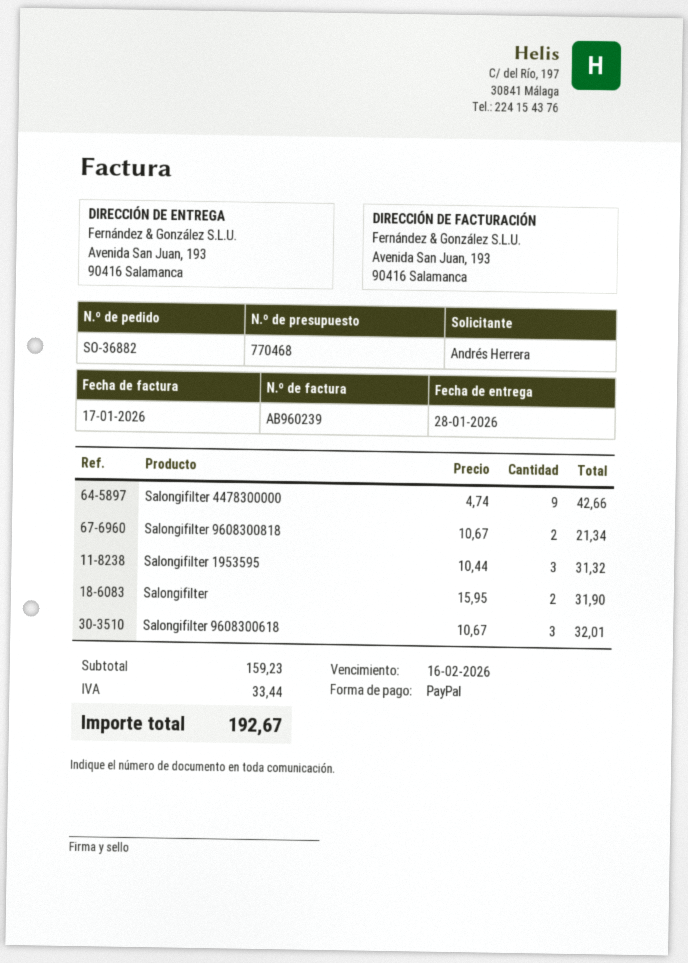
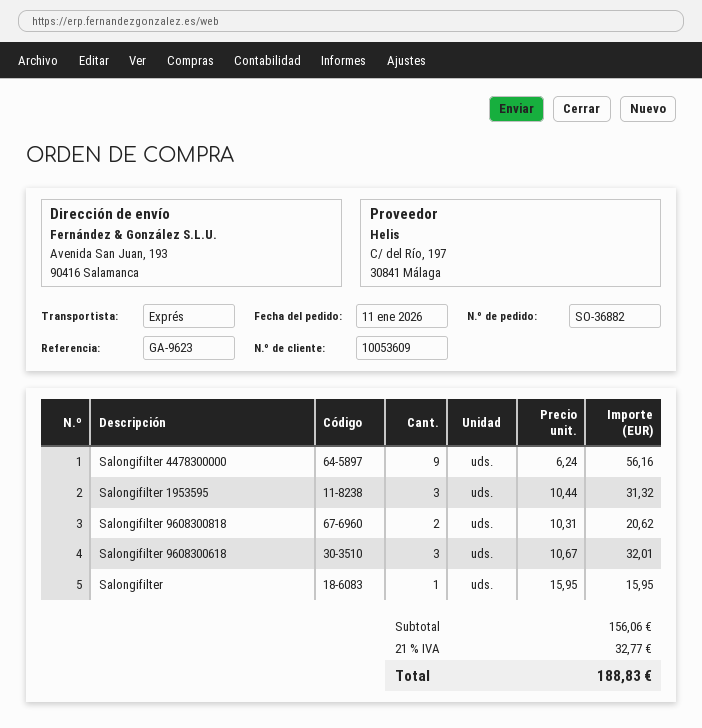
Salongifilter 4478300000: 9 x 4.74 = 42.66 -> 9 x 6.24 = 56.16
Salongifilter 9608300818: 2 x 10.67 = 21.34 -> 2 x 10.31 = 20.62
Salongifilter: 2 x 15.95 = 31.90 -> 1 x 15.95 = 15.95
subtotal: 159.23 -> 156.06
tax: 33.44 -> 32.77
total: 192.67 -> 188.83

